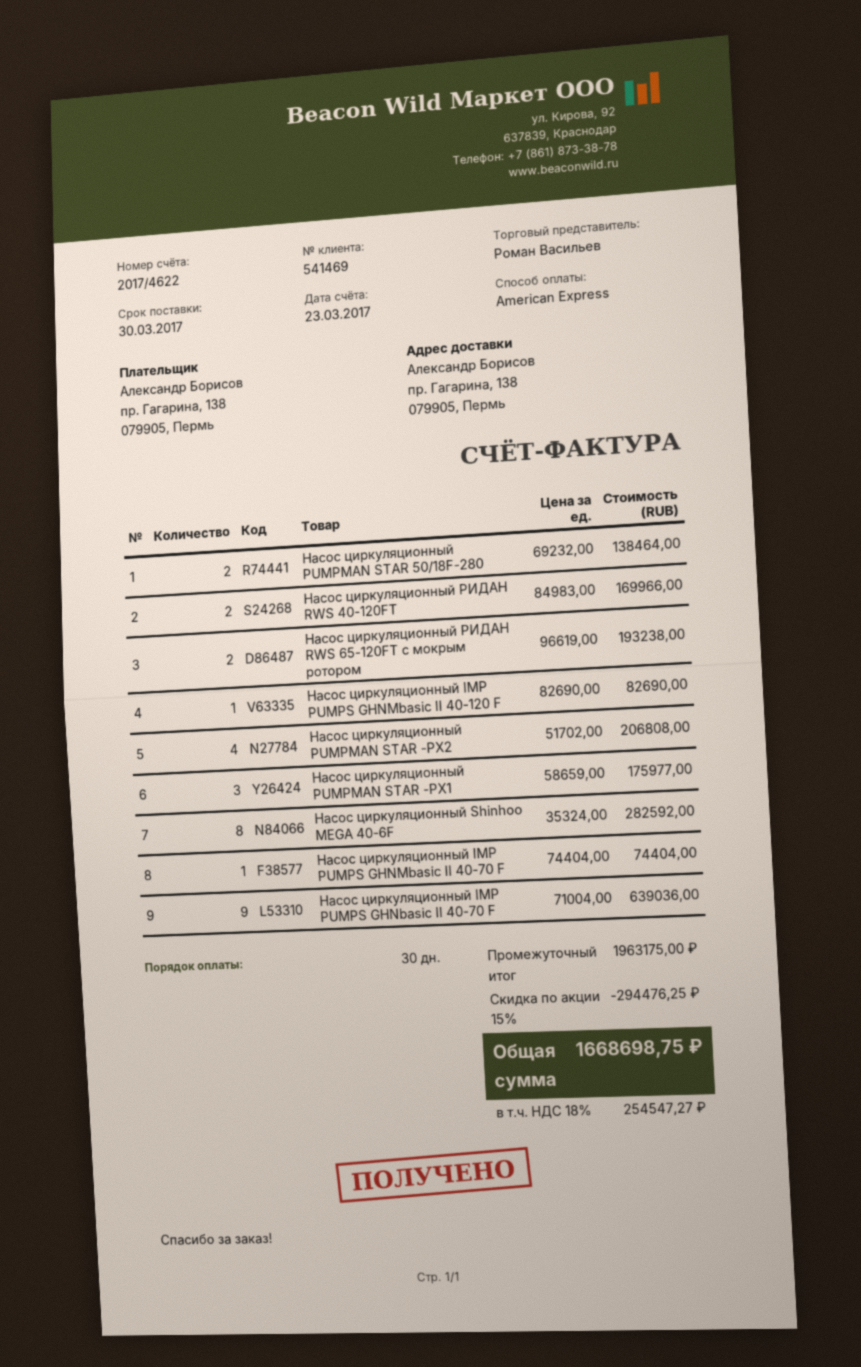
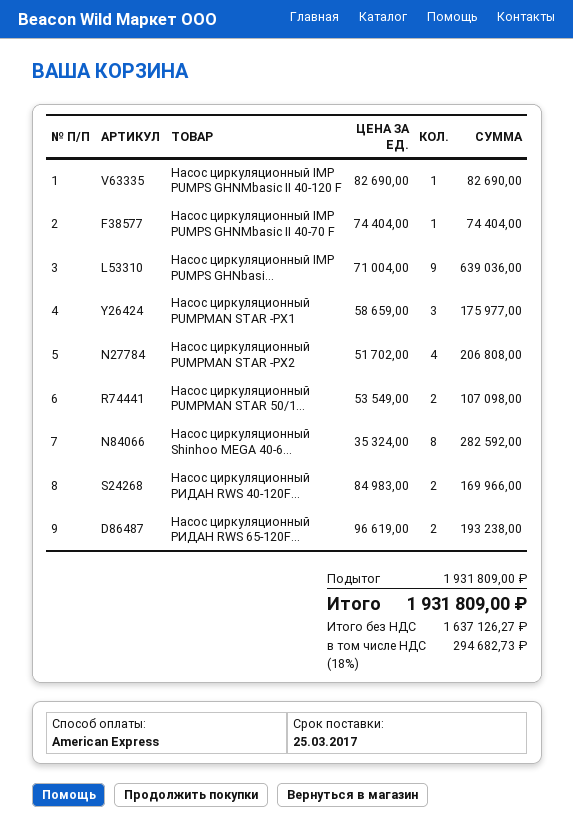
delivery date: 2017-03-30 -> 2017-03-25
Насос циркуляционный PUMPMAN STAR 50/18F-280: 2 x 69232.00 = 138464.00 -> 2 x 53549.00 = 107098.00
subtotal: 1963175.00 -> 1931809.00
discount: 15% = 294476.25 -> none
tax: 18% = 254547.27 -> 18% = 294682.73
total: 1668698.75 -> 1931809.00

